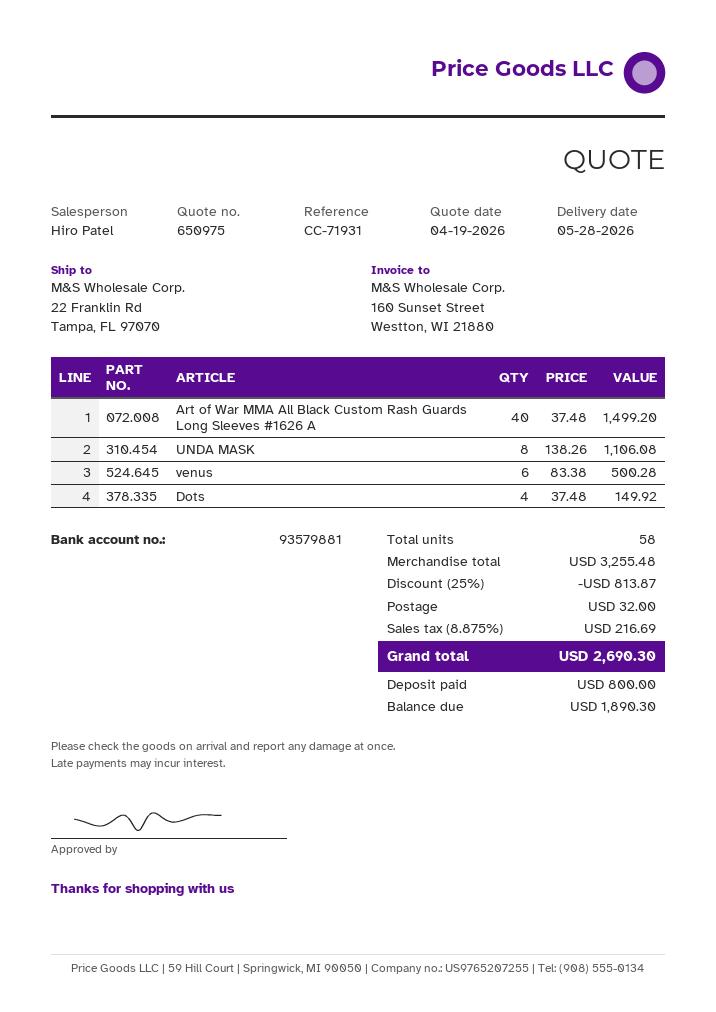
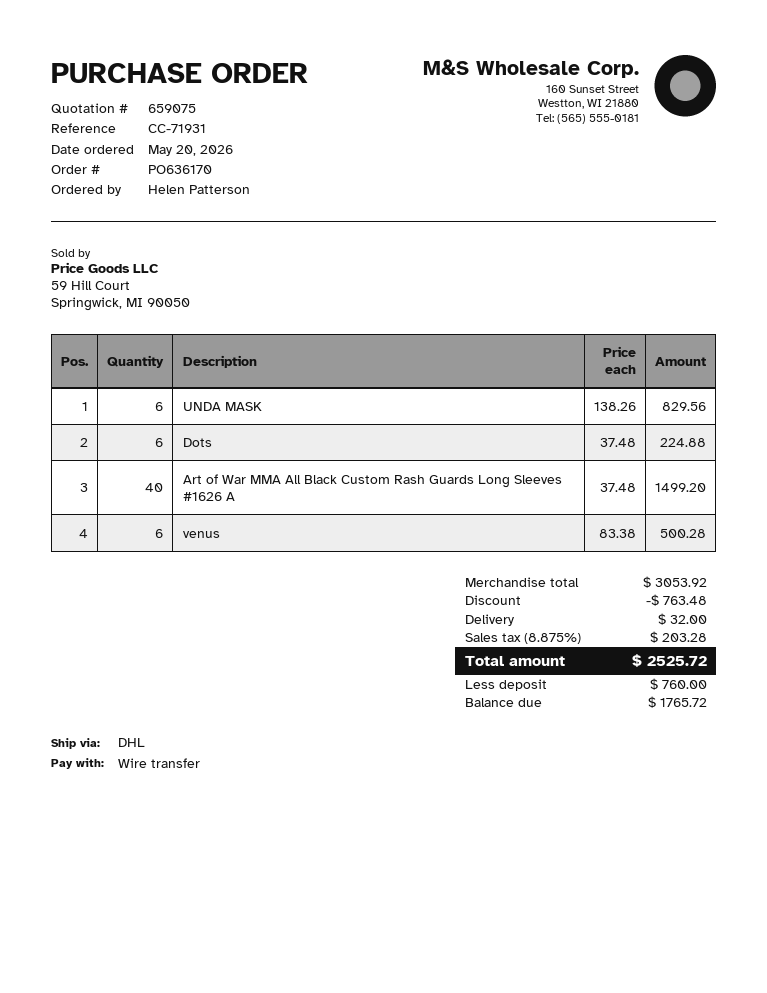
quote number: 650975 -> 659075
UNDA MASK: 8 x 138.26 = 1106.08 -> 6 x 138.26 = 829.56
Dots: 4 x 37.48 = 149.92 -> 6 x 37.48 = 224.88
subtotal: 3255.48 -> 3053.92
discount: 813.87 -> 763.48
tax: 8.875% = 216.69 -> 8.875% = 203.28
total: 2690.30 -> 2525.72
deposit: 800.00 -> 760.00
balance: 1890.30 -> 1765.72

